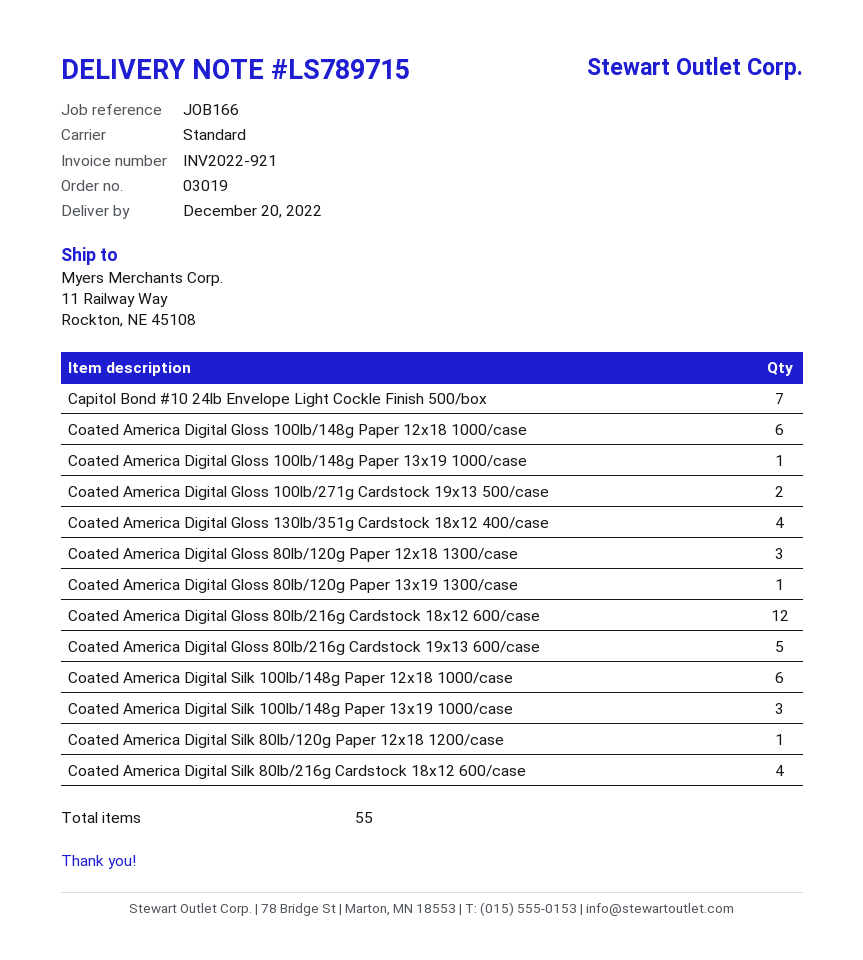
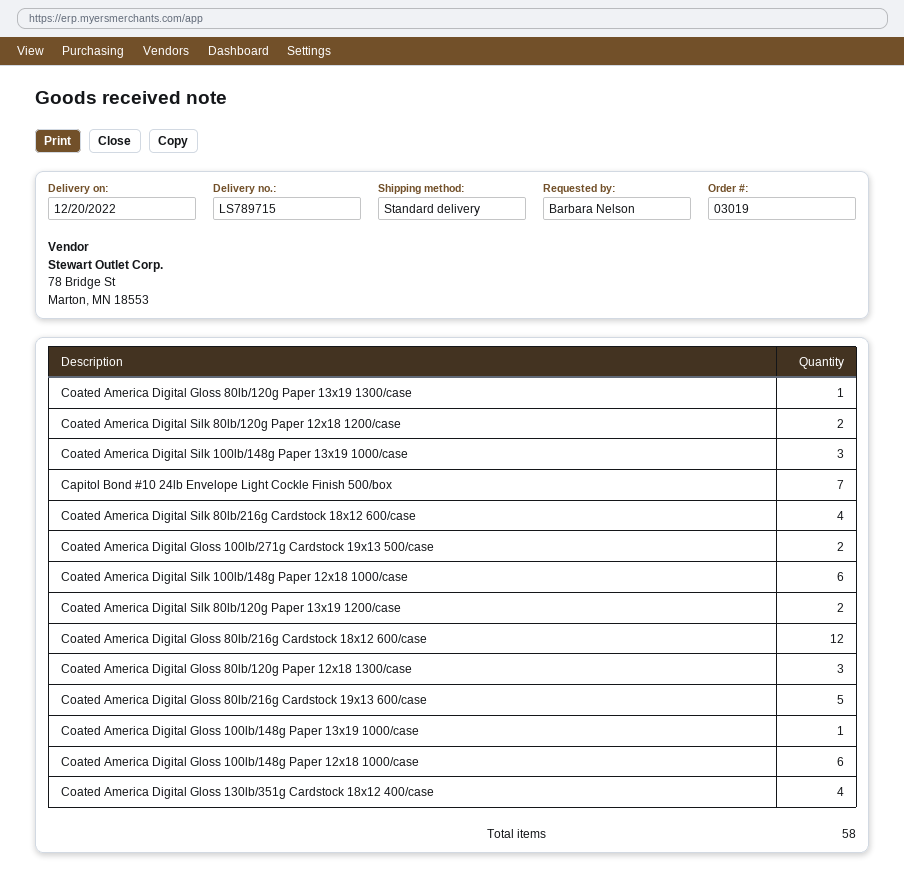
Coated America Digital Silk 80lb/120g Paper 12x18 1200/case: 1 -> 2
Coated America Digital Silk 80lb/120g Paper 13x19 1200/case: none -> 2
total quantity: 55 -> 58

